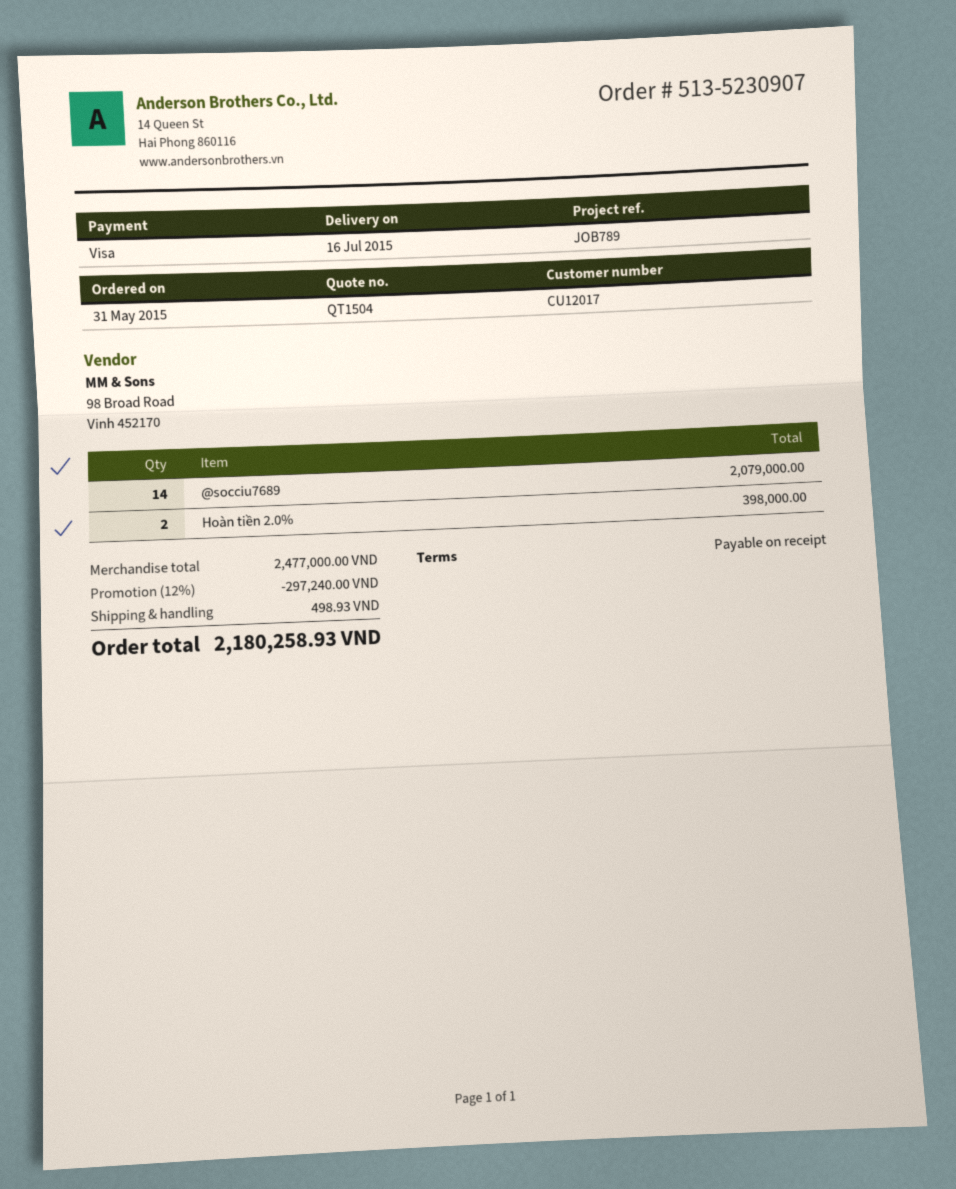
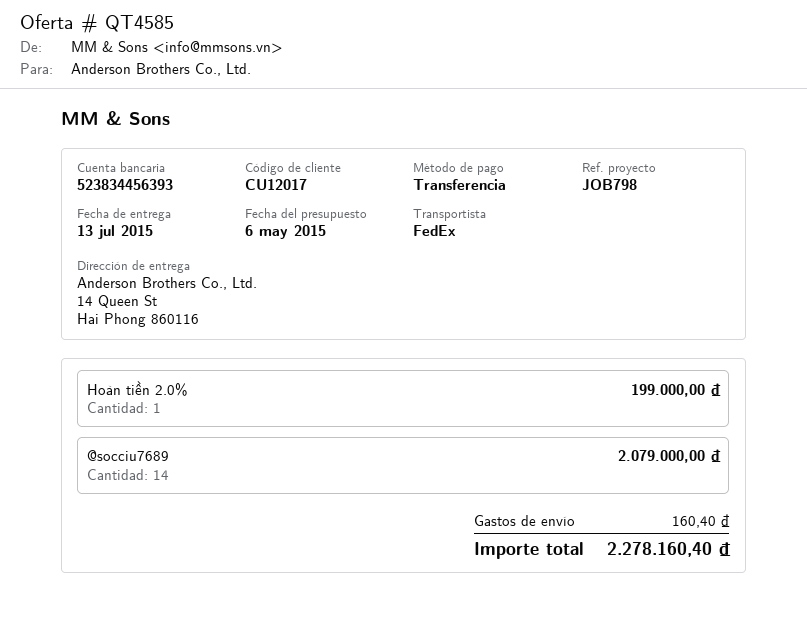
quote number: QT1504 -> QT4585
delivery date: 2015-07-16 -> 2015-07-13
reference: JOB789 -> JOB798
payment method: Visa -> bank transfer
Hoàn tiền 2.0%: 2 for 398000.00 -> 1 for 199000.00
discount: 12% = 297240.00 -> none
shipping: 498.93 -> 160.40
total: 2180258.93 -> 2278160.40

